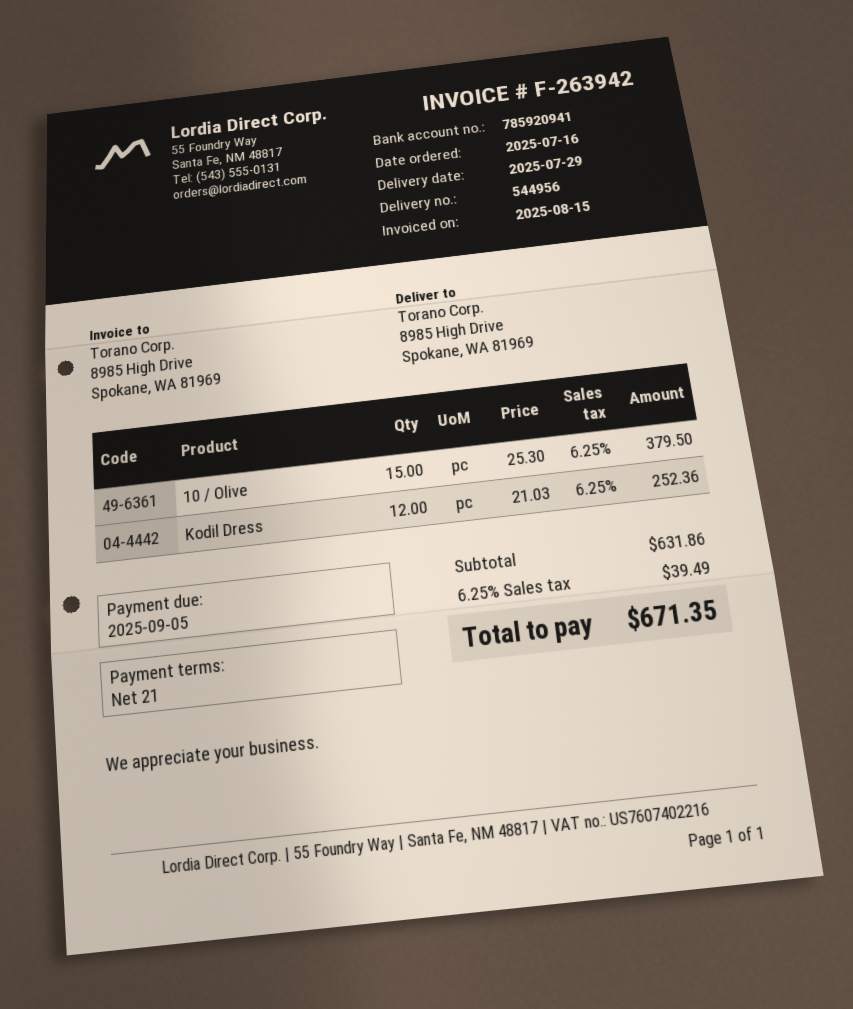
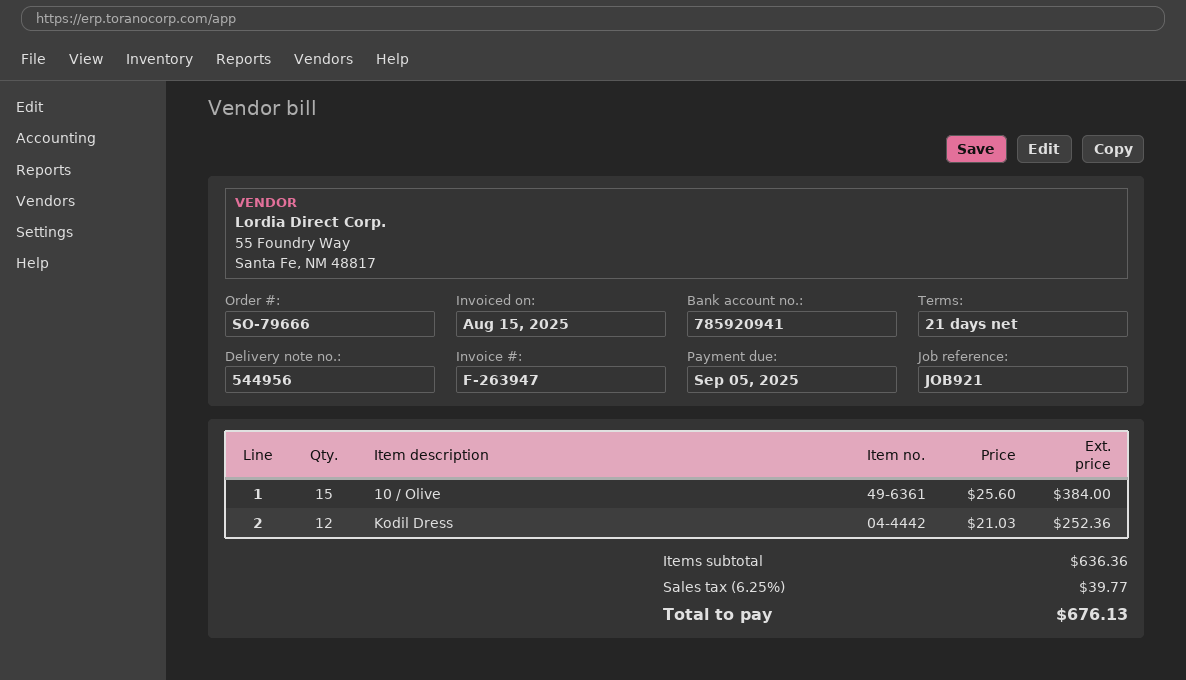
invoice number: F-263942 -> F-263947
10 / Olive: 15 x 25.30 = 379.50 -> 15 x 25.60 = 384.00
subtotal: 631.86 -> 636.36
tax: 6.25% = 39.49 -> 6.25% = 39.77
total: 671.35 -> 676.13

